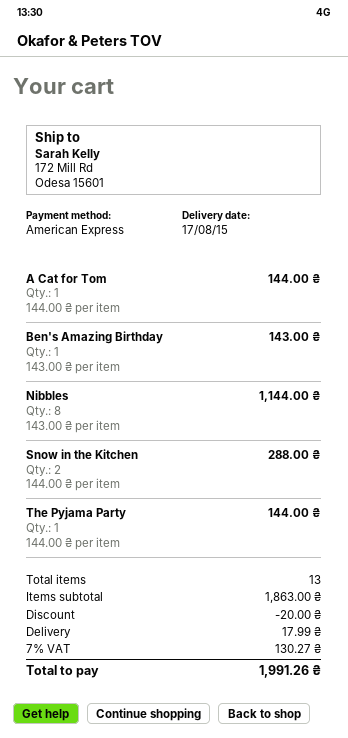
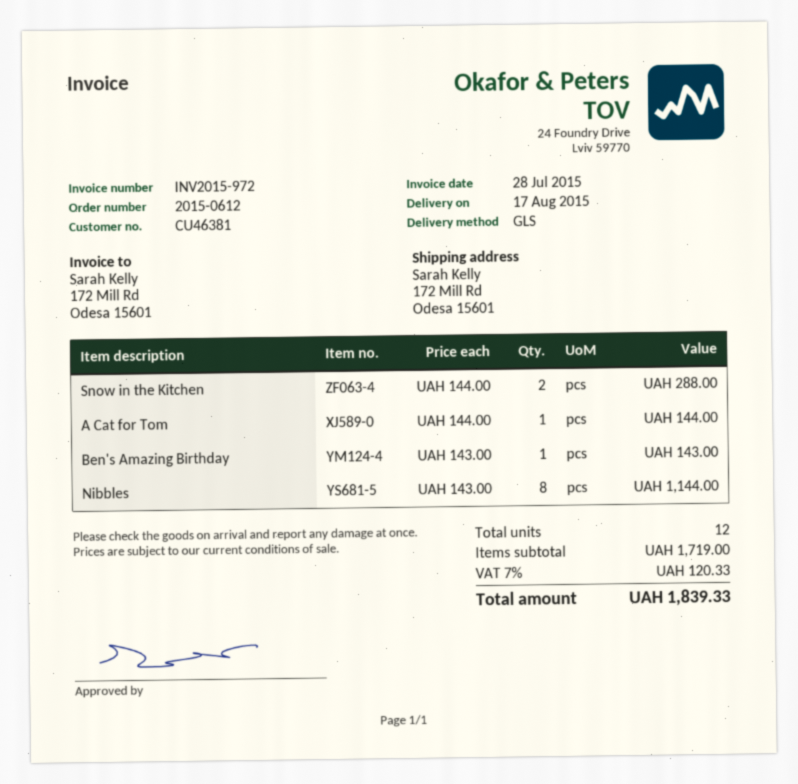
The Pyjama Party: 1 x 144.00 = 144.00 -> none
total quantity: 13 -> 12
subtotal: 1863.00 -> 1719.00
discount: 20.00 -> none
shipping: 17.99 -> none
tax: 7% = 130.27 -> 7% = 120.33
total: 1991.26 -> 1839.33

